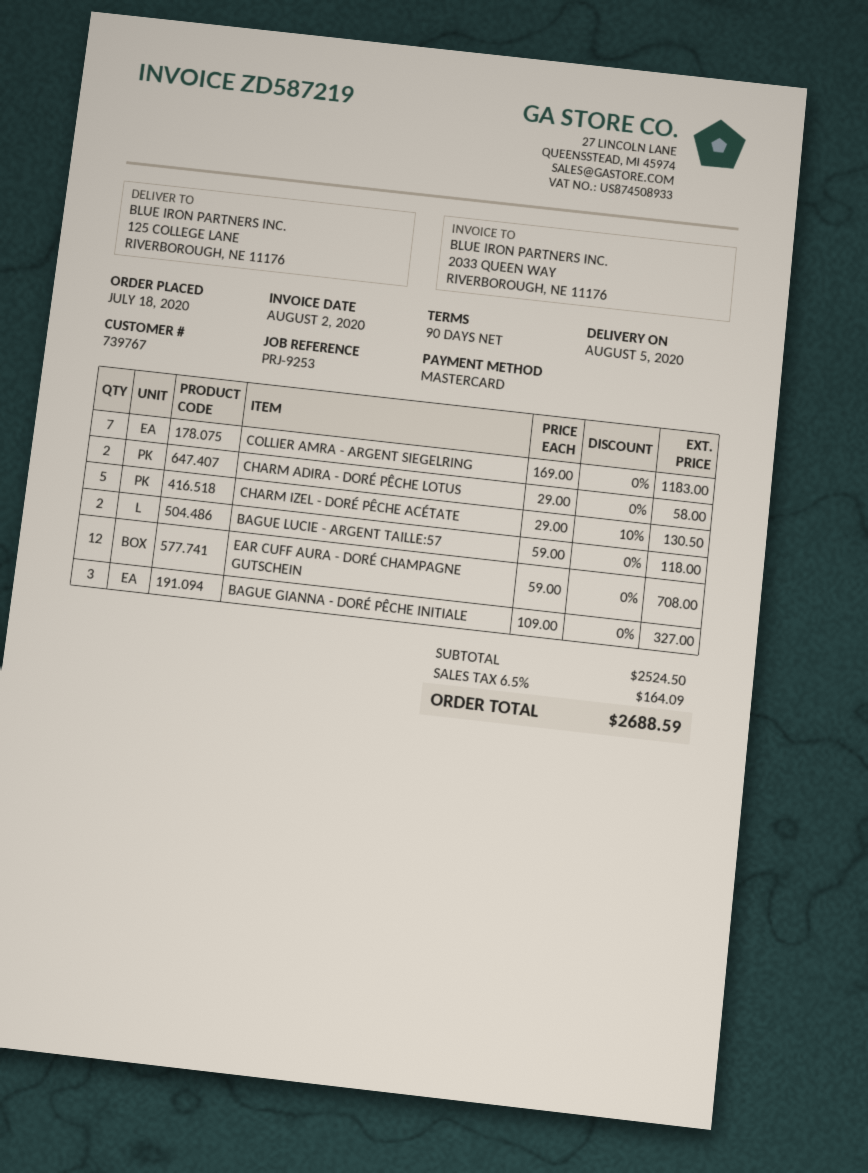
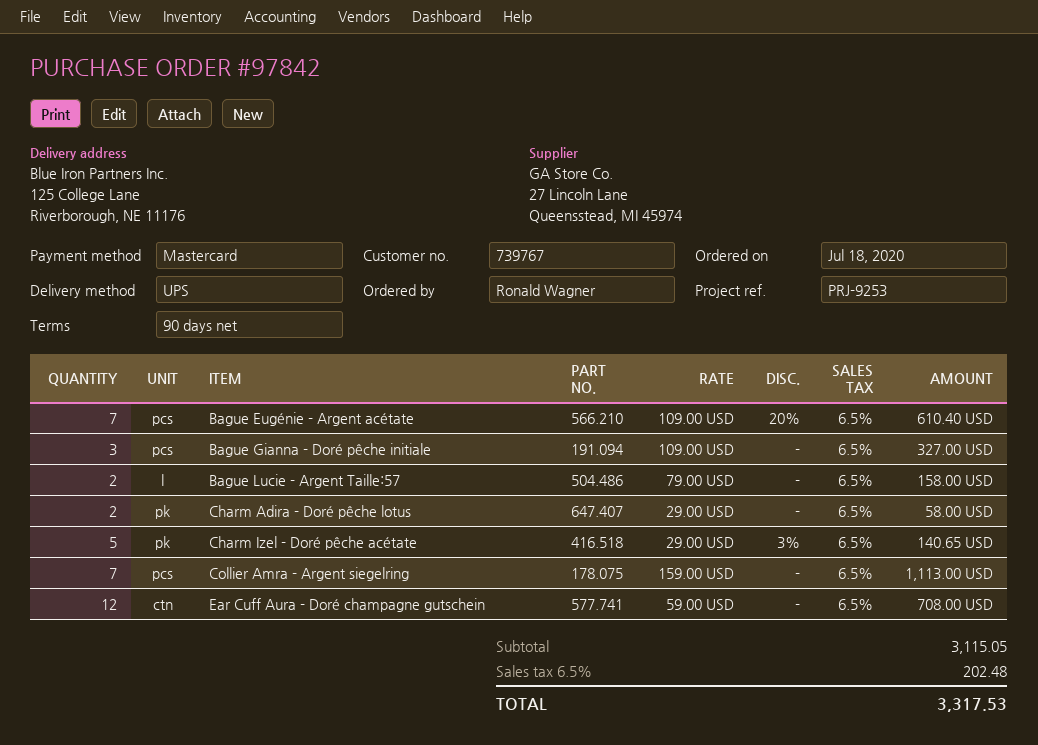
COLLIER AMRA - ARGENT SIEGELRING: 7 x 169.00 = 1183.00 -> 7 x 159.00 = 1113.00
CHARM IZEL - DORÉ PÊCHE ACÉTATE: 5 x 29.00 - 10% = 130.50 -> 5 x 29.00 - 3% = 140.65
BAGUE LUCIE - ARGENT TAILLE:57: 2 x 59.00 = 118.00 -> 2 x 79.00 = 158.00
Bague Eugénie - Argent acétate: none -> 7 x 109.00 - 20% = 610.40
subtotal: 2524.50 -> 3115.05
tax: 6.5% = 164.09 -> 6.5% = 202.48
total: 2688.59 -> 3317.53

